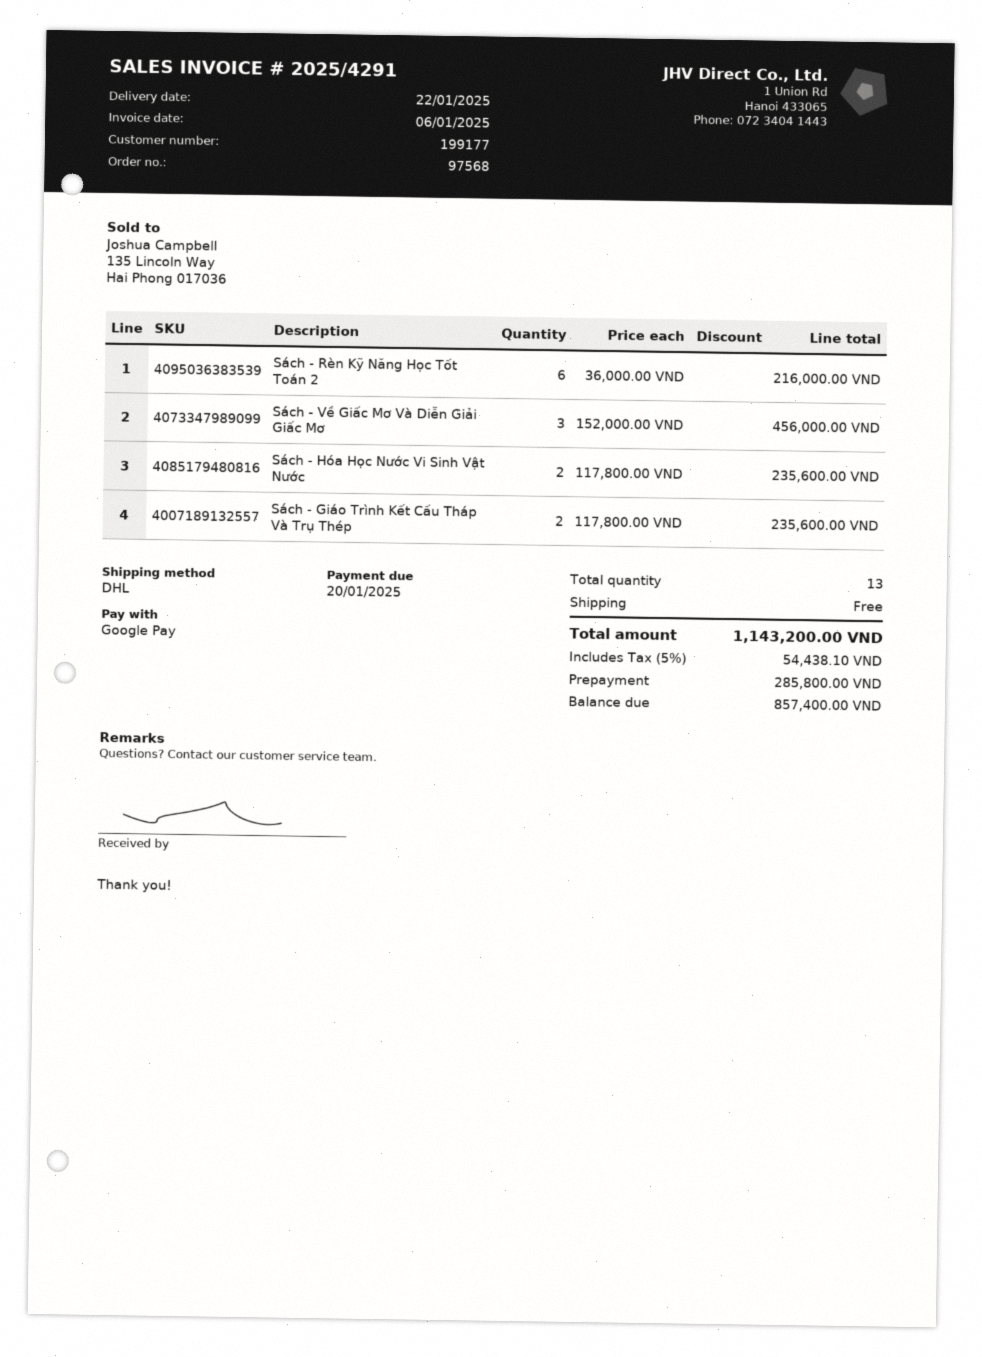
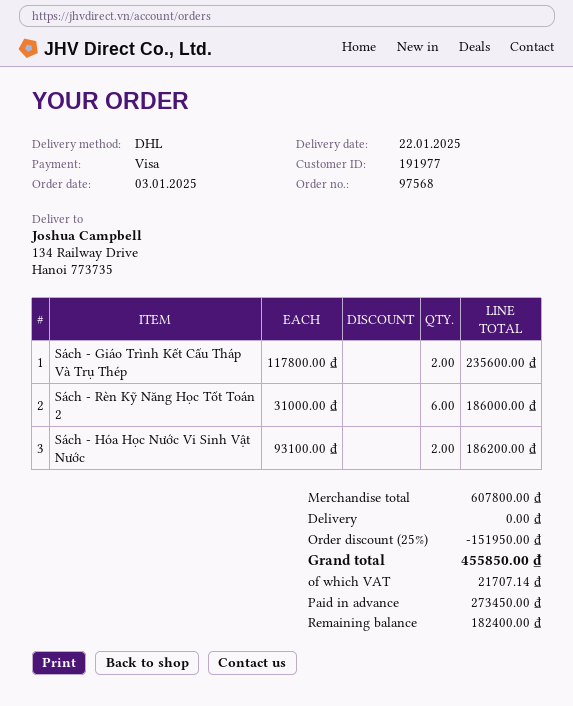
customer number: 199177 -> 191977
payment method: Google Pay -> Visa
Sách - Rèn Kỹ Năng Học Tốt Toán 2: 6 x 36000.00 = 216000.00 -> 6 x 31000.00 = 186000.00
Sách - Về Giấc Mơ Và Diễn Giải Giấc Mơ: 3 x 152000.00 = 456000.00 -> none
Sách - Hóa Học Nước Vi Sinh Vật Nước: 2 x 117800.00 = 235600.00 -> 2 x 93100.00 = 186200.00
discount: none -> 25% = 151950.00
tax: 54438.10 -> 21707.14
total: 1143200.00 -> 455850.00
deposit: 285800.00 -> 273450.00
balance: 857400.00 -> 182400.00

